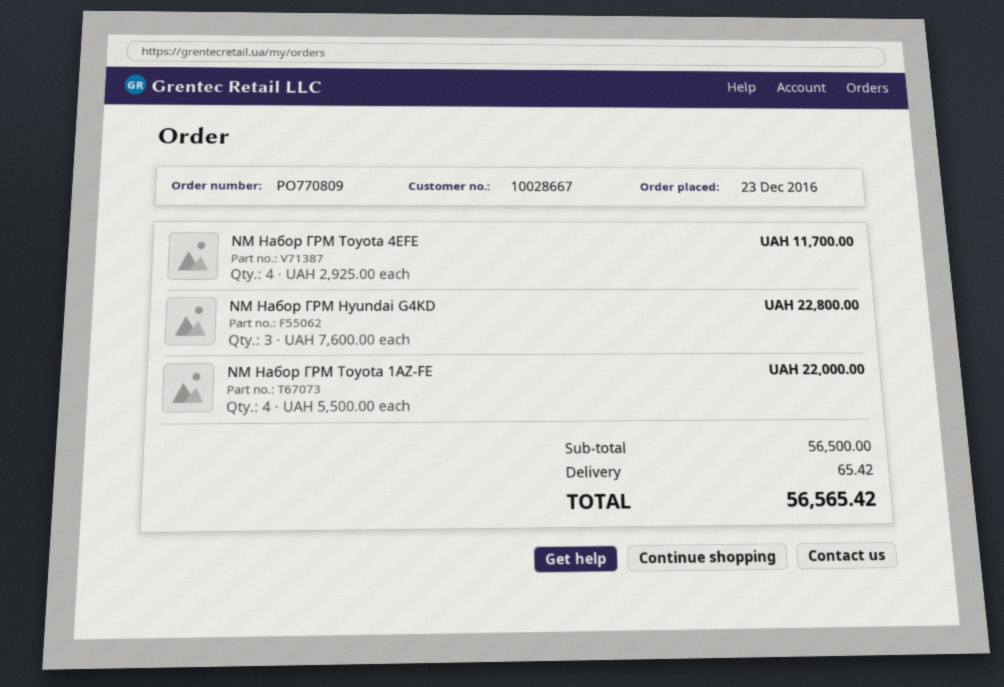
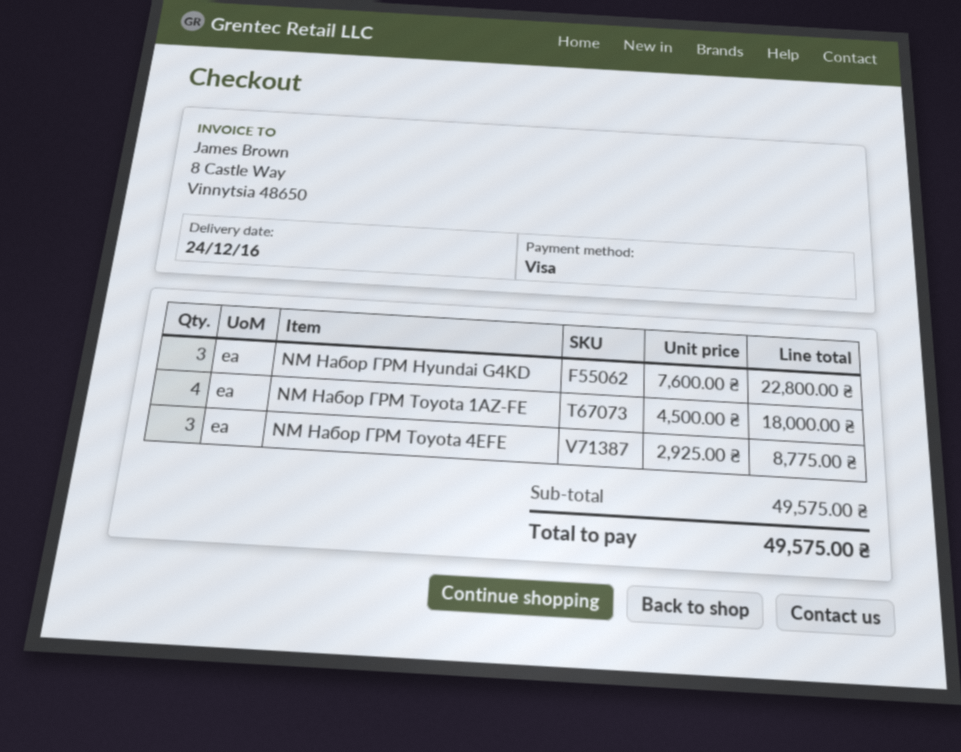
NM Набор ГРМ Toyota 4EFE: 4 x 2925.00 = 11700.00 -> 3 x 2925.00 = 8775.00
NM Набор ГРМ Toyota 1AZ-FE: 4 x 5500.00 = 22000.00 -> 4 x 4500.00 = 18000.00
subtotal: 56500.00 -> 49575.00
shipping: 65.42 -> none
total: 56565.42 -> 49575.00

